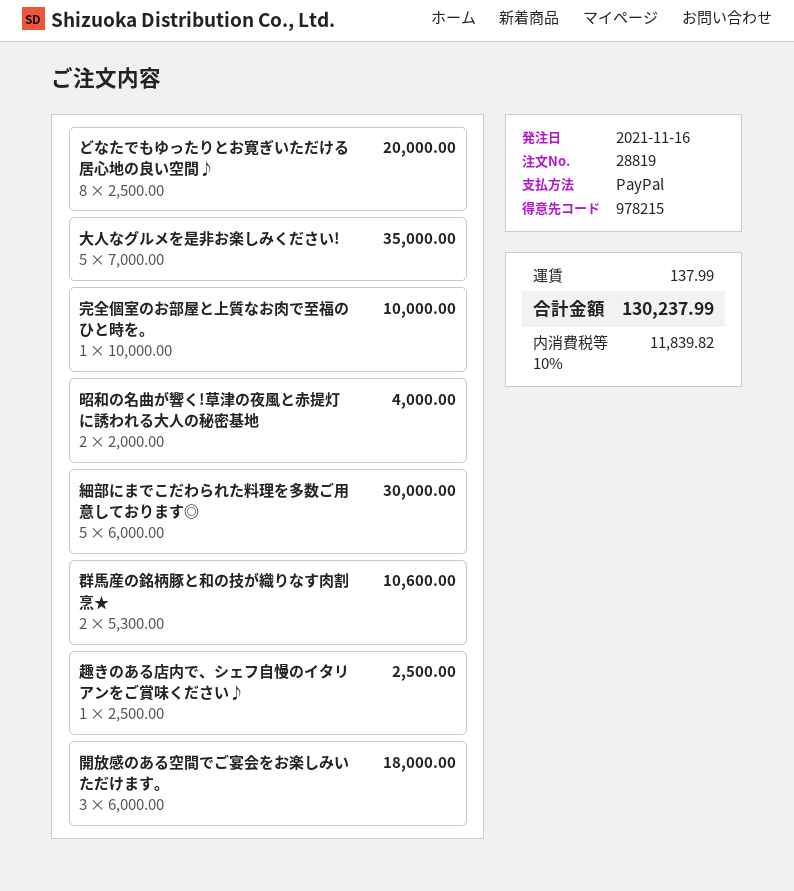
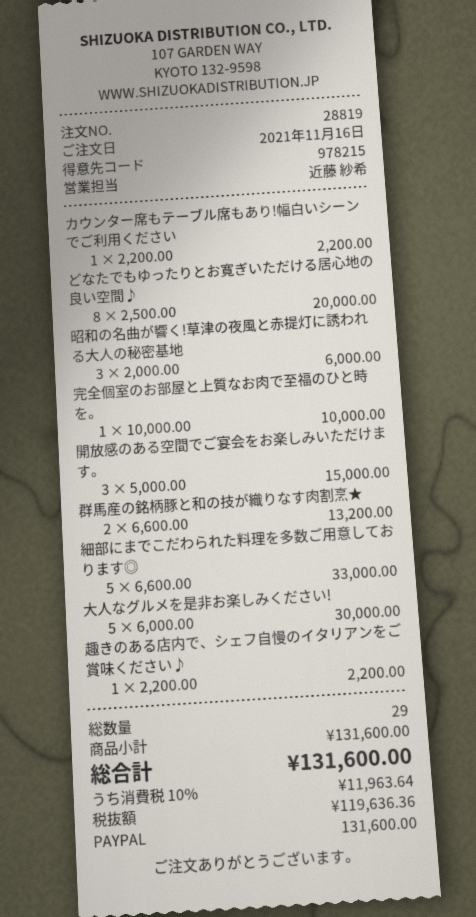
大人なグルメを是非お楽しみください!: 5 x 7000.00 = 35000.00 -> 5 x 6000.00 = 30000.00
昭和の名曲が響く!草津の夜風と赤提灯に誘われる大人の秘密基地: 2 x 2000.00 = 4000.00 -> 3 x 2000.00 = 6000.00
細部にまでこだわられた料理を多数ご用意しております◎: 5 x 6000.00 = 30000.00 -> 5 x 6600.00 = 33000.00
群馬産の銘柄豚と和の技が織りなす肉割烹★: 2 x 5300.00 = 10600.00 -> 2 x 6600.00 = 13200.00
趣きのある店内で、シェフ自慢のイタリアンをご賞味ください♪: 1 x 2500.00 = 2500.00 -> 1 x 2200.00 = 2200.00
開放感のある空間でご宴会をお楽しみいただけます。: 3 x 6000.00 = 18000.00 -> 3 x 5000.00 = 15000.00
カウンター席もテーブル席もあり!幅白いシーンでご利用ください: none -> 1 x 2200.00 = 2200.00
shipping: 137.99 -> none
tax: 10% = 11839.82 -> 10% = 11963.64
total: 130237.99 -> 131600.00

